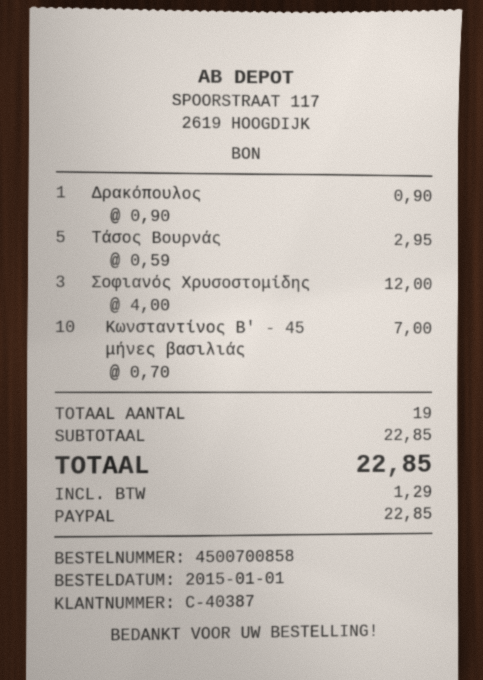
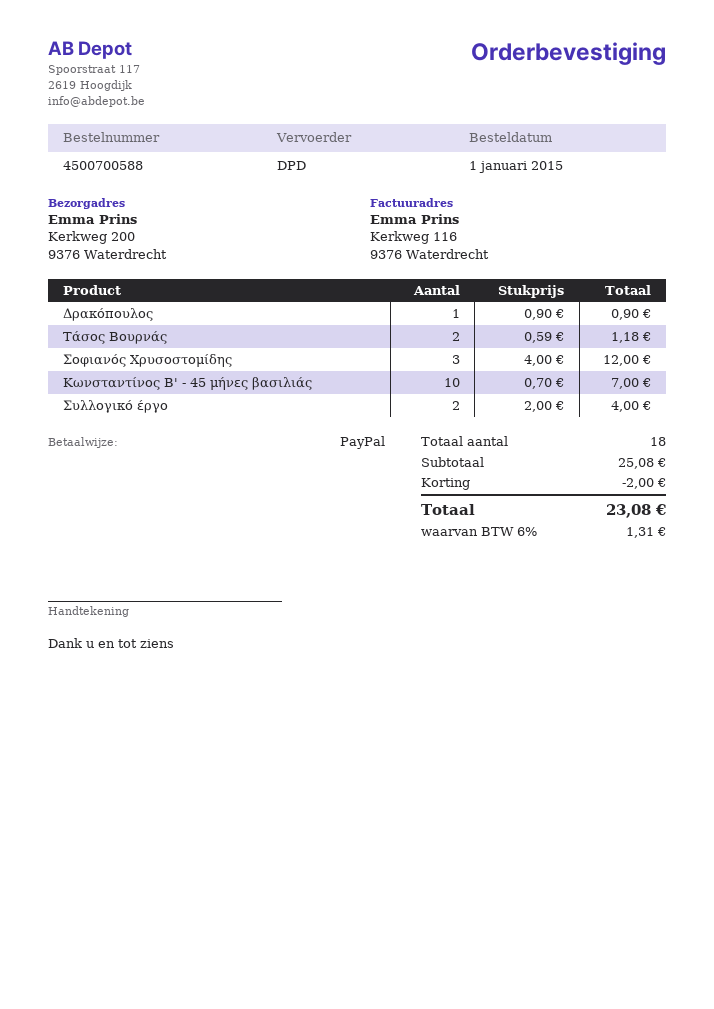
order number: 4500700858 -> 4500700588
Τάσος Βουρνάς: 5 x 0.59 = 2.95 -> 2 x 0.59 = 1.18
Συλλογικό έργο: none -> 2 x 2.00 = 4.00
total quantity: 19 -> 18
subtotal: 22.85 -> 25.08
discount: none -> 2.00
tax: 1.29 -> 1.31
total: 22.85 -> 23.08

